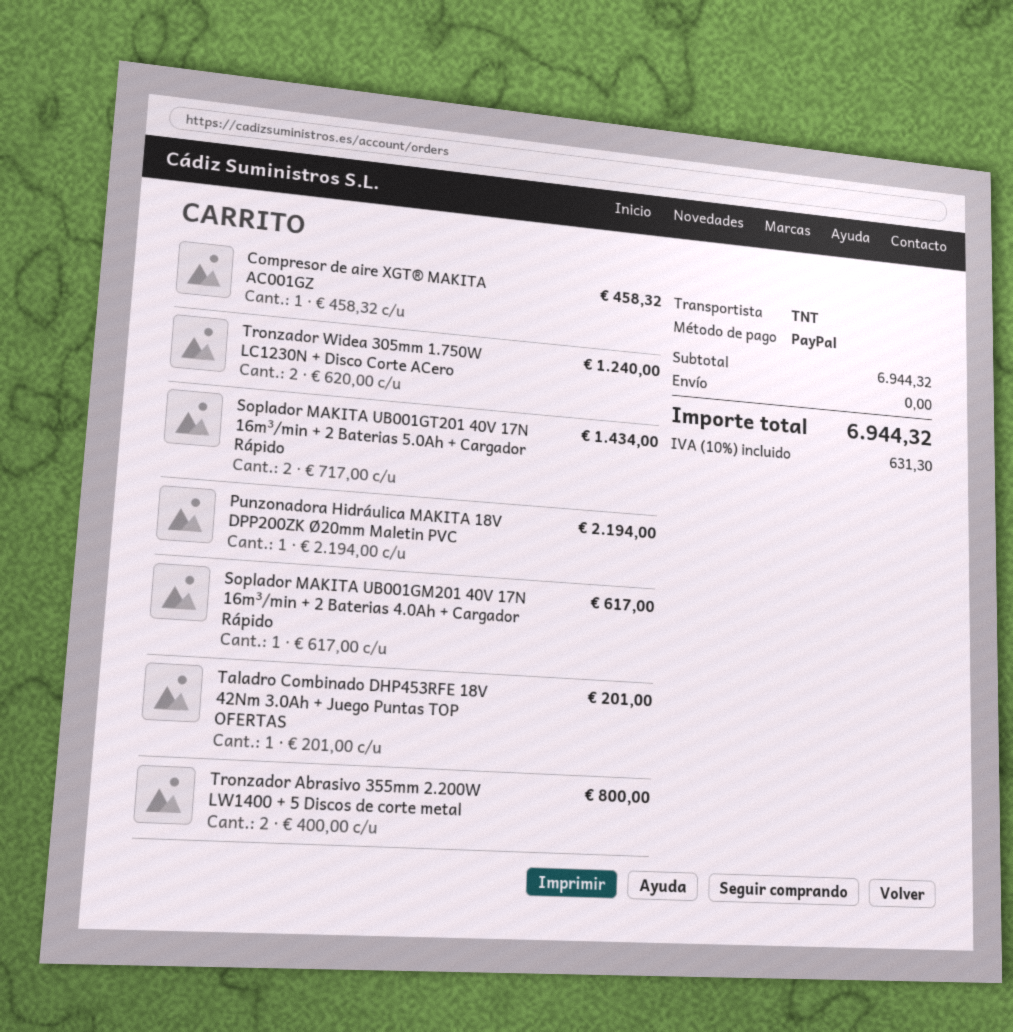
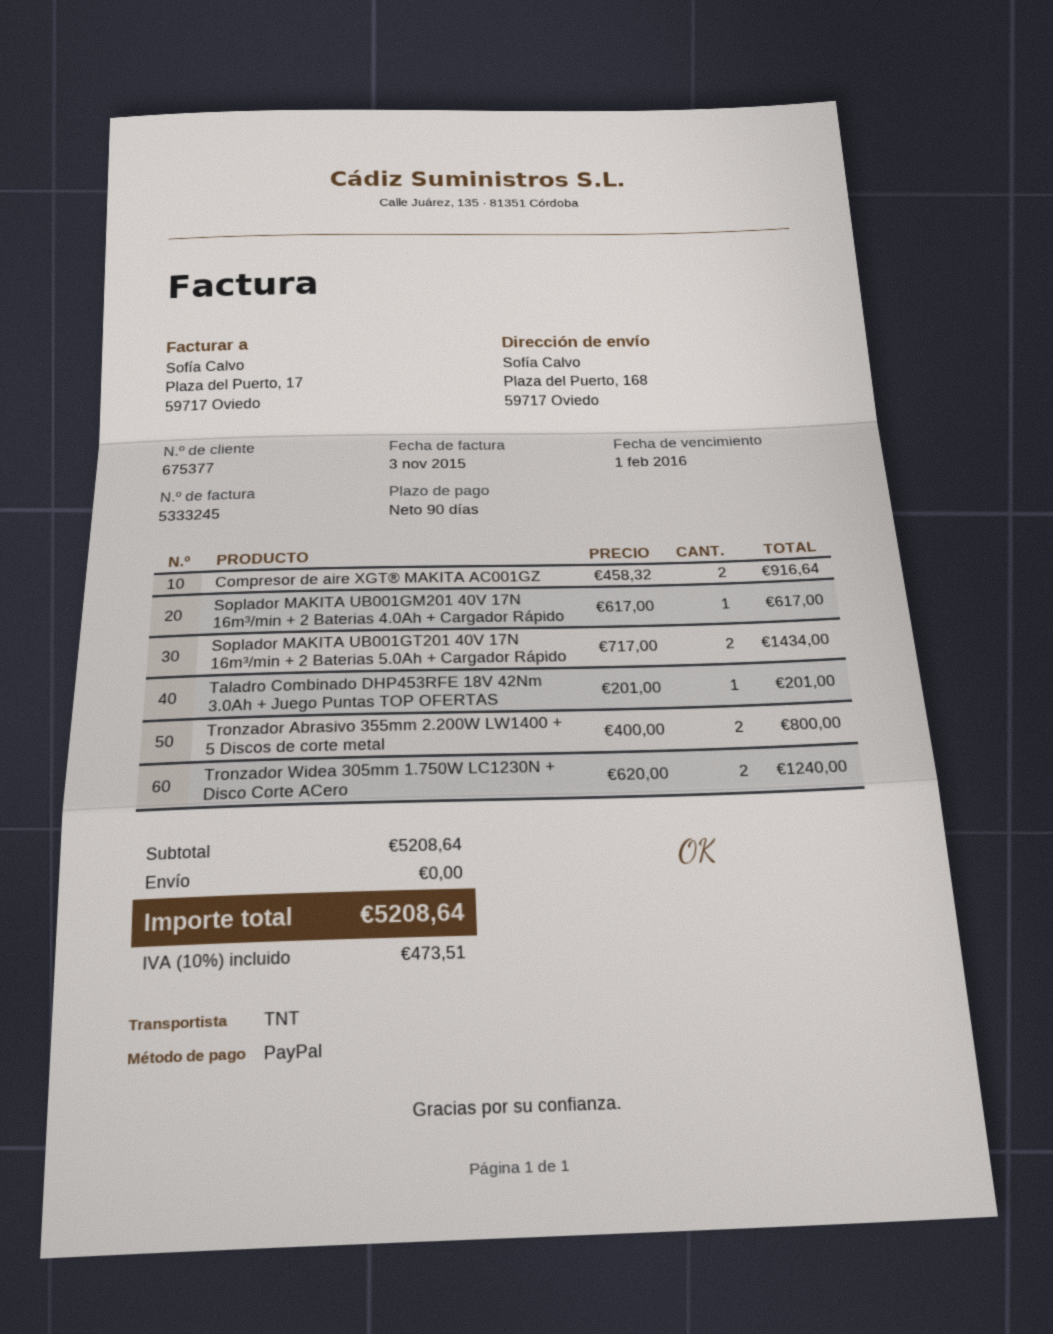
Compresor de aire XGT® MAKITA AC001GZ: 1 x 458.32 = 458.32 -> 2 x 458.32 = 916.64
Punzonadora Hidráulica MAKITA 18V DPP200ZK Ø20mm Maletin PVC: 1 x 2194.00 = 2194.00 -> none
subtotal: 6944.32 -> 5208.64
tax: 10% = 631.30 -> 10% = 473.51
total: 6944.32 -> 5208.64

